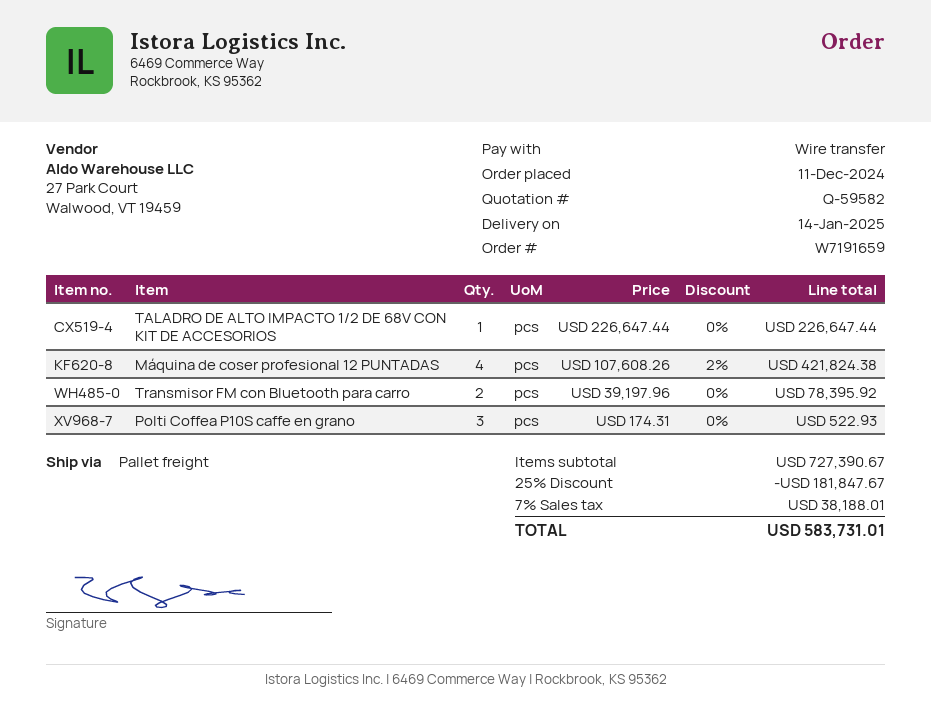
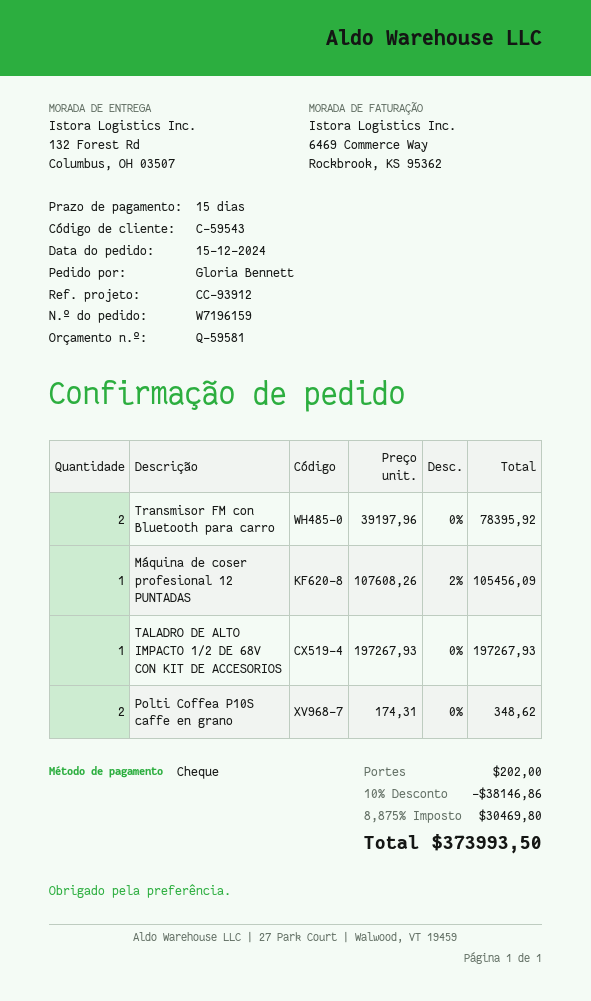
quote number: Q-59582 -> Q-59581
order number: W7191659 -> W7196159
order date: 2024-12-11 -> 2024-12-15
payment method: bank transfer -> cheque
TALADRO DE ALTO IMPACTO 1/2 DE 68V CON KIT DE ACCESORIOS: 1 x 226647.44 = 226647.44 -> 1 x 197267.93 = 197267.93
Máquina de coser profesional 12 PUNTADAS: 4 x 107608.26 - 2% = 421824.38 -> 1 x 107608.26 - 2% = 105456.09
Polti Coffea P10S caffe en grano: 3 x 174.31 = 522.93 -> 2 x 174.31 = 348.62
discount: 25% = 181847.67 -> 10% = 38146.86
shipping: none -> 202.00
tax: 7% = 38188.01 -> 8.875% = 30469.80
total: 583731.01 -> 373993.50

